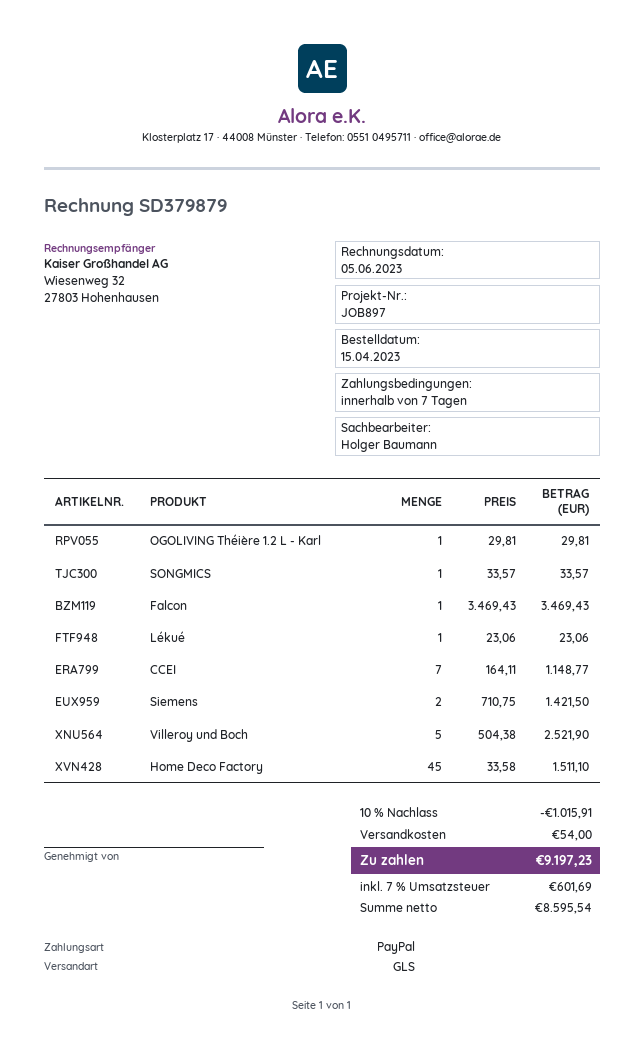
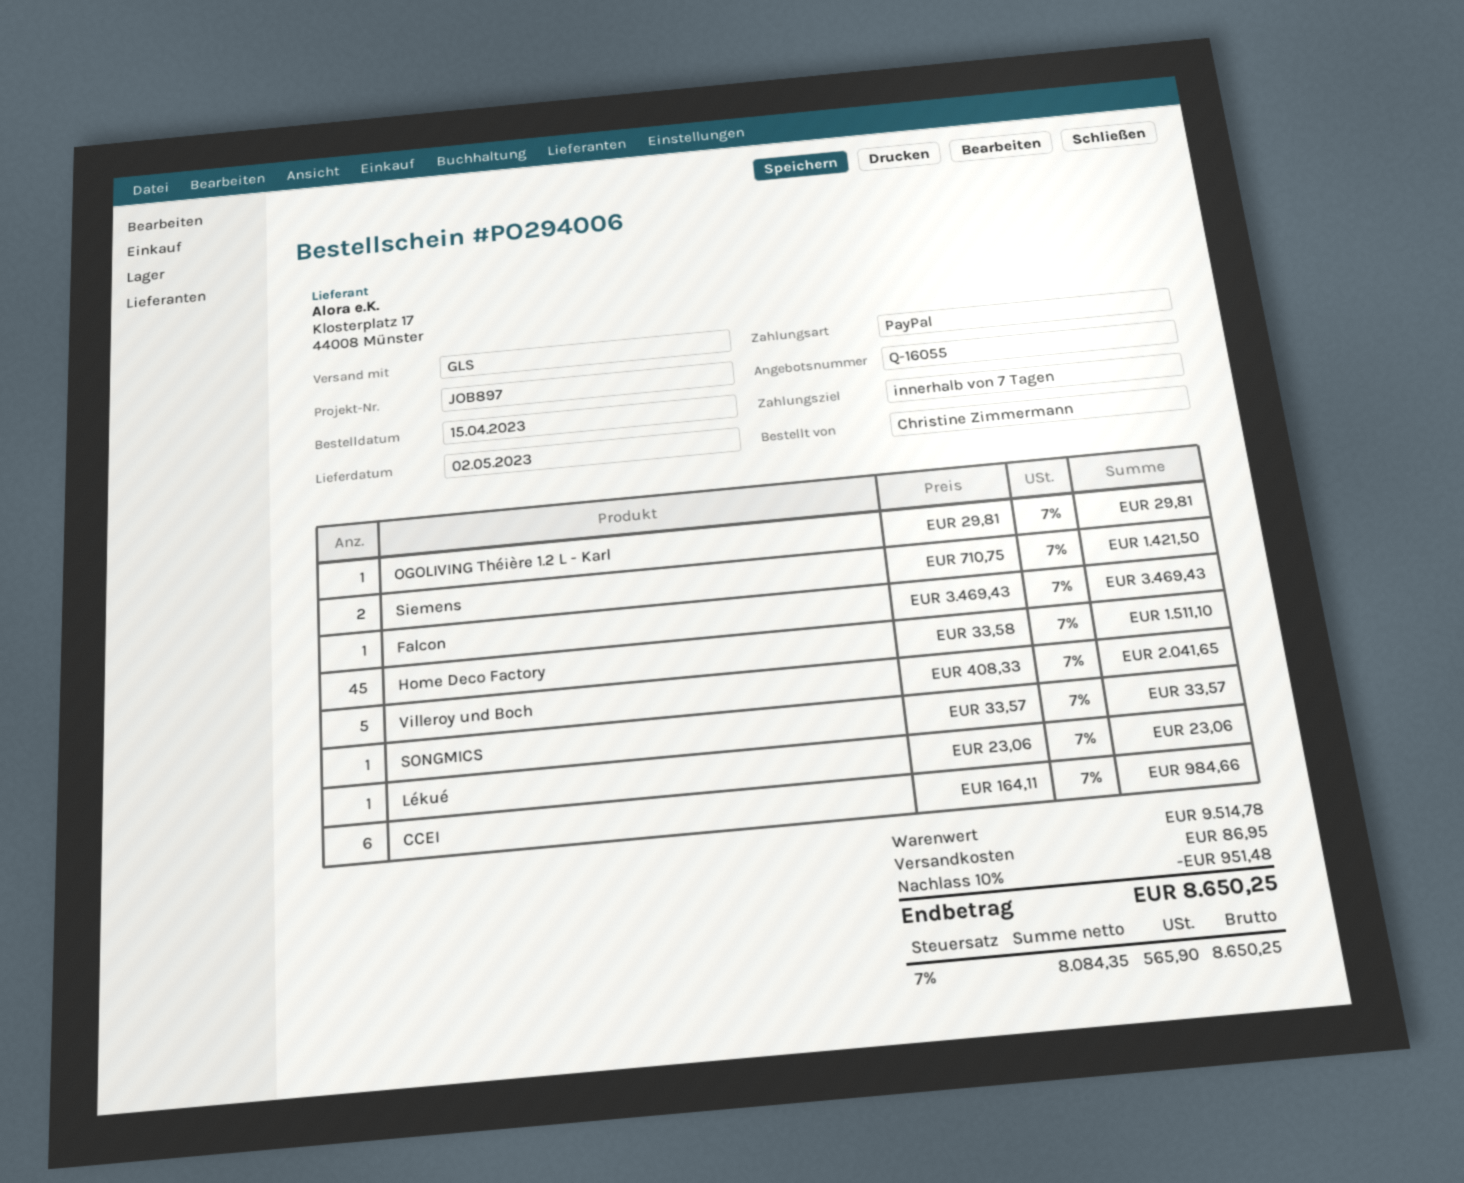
CCEI: 7 x 164.11 = 1148.77 -> 6 x 164.11 = 984.66
Villeroy und Boch: 5 x 504.38 = 2521.90 -> 5 x 408.33 = 2041.65
discount: 10% = 1015.91 -> 10% = 951.48
shipping: 54.00 -> 86.95
net: 8595.54 -> 8084.35
tax: 7% = 601.69 -> 7% = 565.90
total: 9197.23 -> 8650.25

